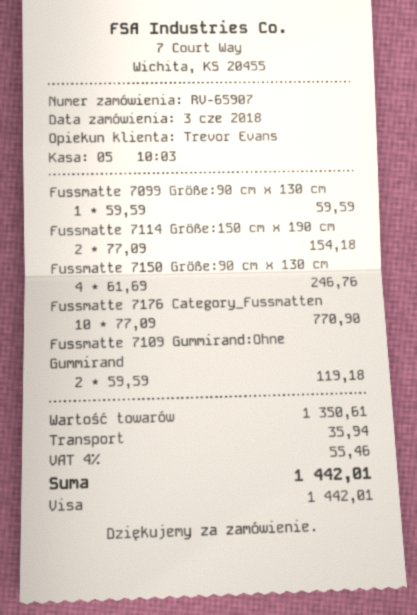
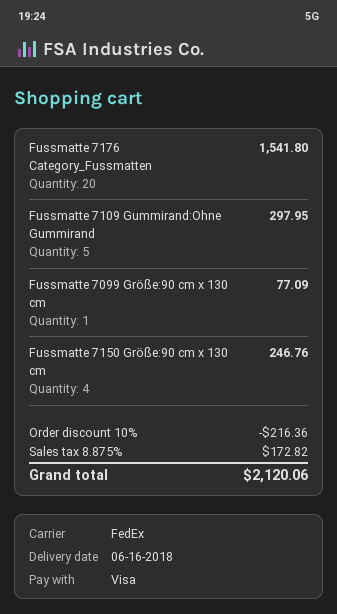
Fussmatte 7099 Größe:90 cm x 130 cm: 1 for 59.59 -> 1 for 77.09
Fussmatte 7114 Größe:150 cm x 190 cm: 2 for 154.18 -> none
Fussmatte 7176 Category_Fussmatten: 10 for 770.90 -> 20 for 1541.80
Fussmatte 7109 Gummirand:Ohne Gummirand: 2 for 119.18 -> 5 for 297.95
discount: none -> 10% = 216.36
shipping: 35.94 -> none
tax: 4% = 55.46 -> 8.875% = 172.82
total: 1442.01 -> 2120.06

